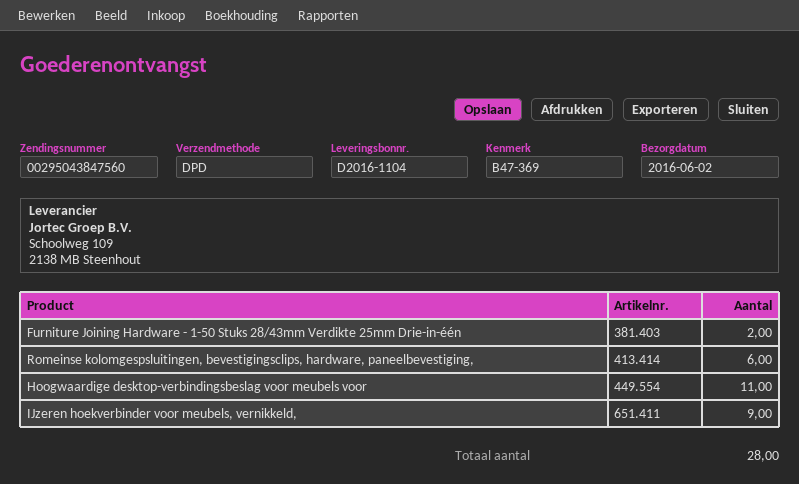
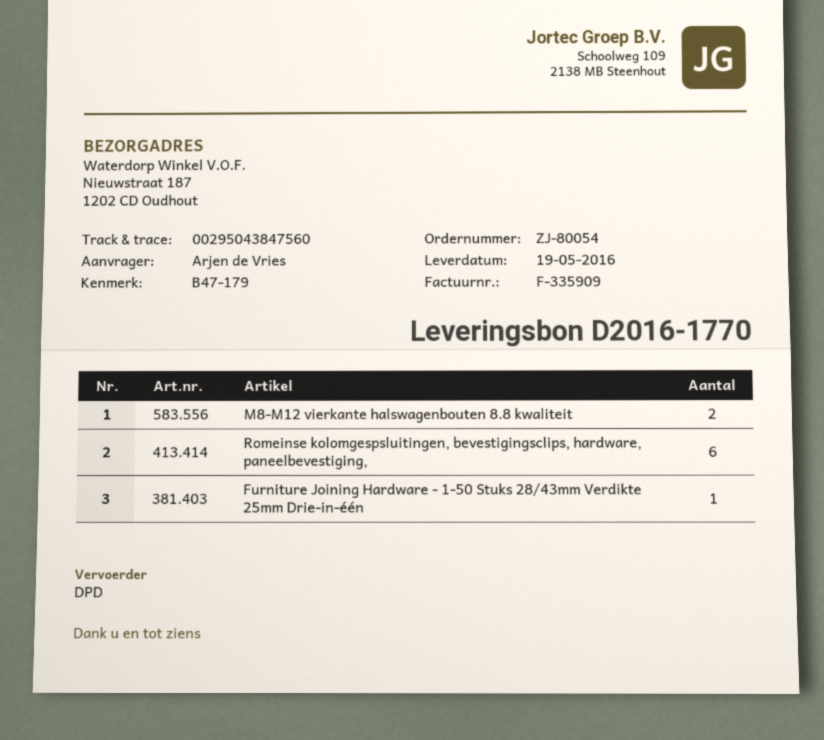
delivery note number: D2016-1104 -> D2016-1770
delivery date: 2016-06-02 -> 2016-05-19
reference: B47-369 -> B47-179
Furniture Joining Hardware - 1-50 Stuks 28/43mm Verdikte 25mm Drie-in-één: 2 -> 1
Hoogwaardige desktop-verbindingsbeslag voor meubels voor: 11 -> none
IJzeren hoekverbinder voor meubels, vernikkeld,: 9 -> none
M8-M12 vierkante halswagenbouten 8.8 kwaliteit: none -> 2

